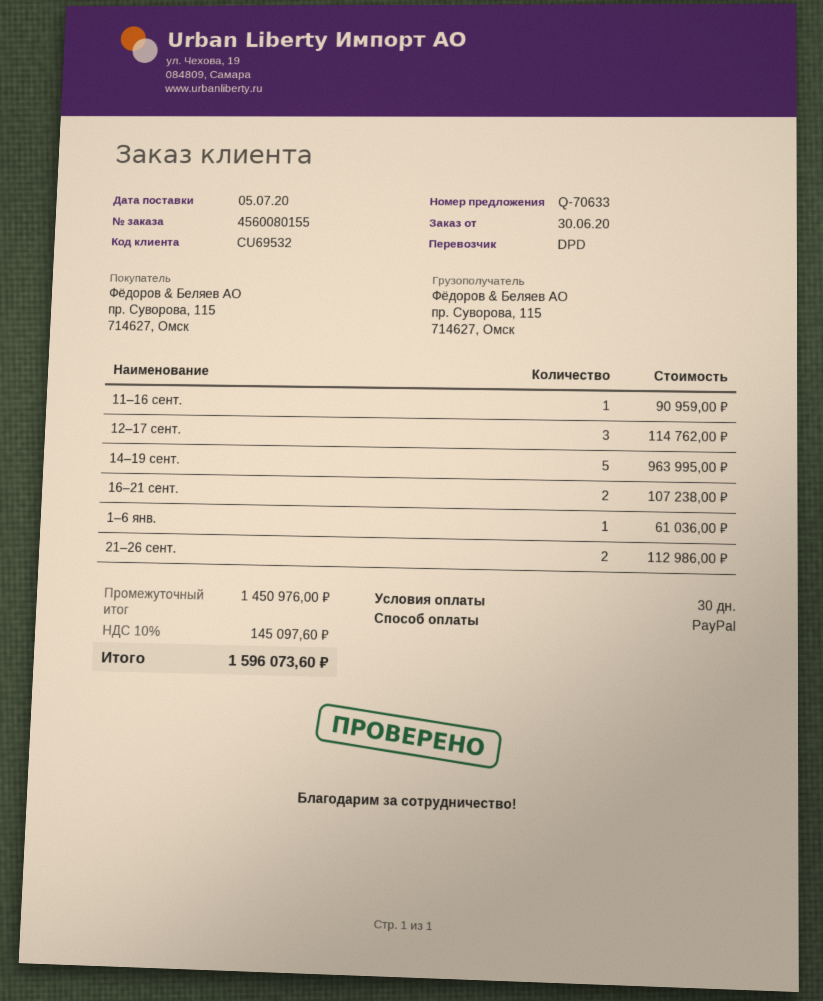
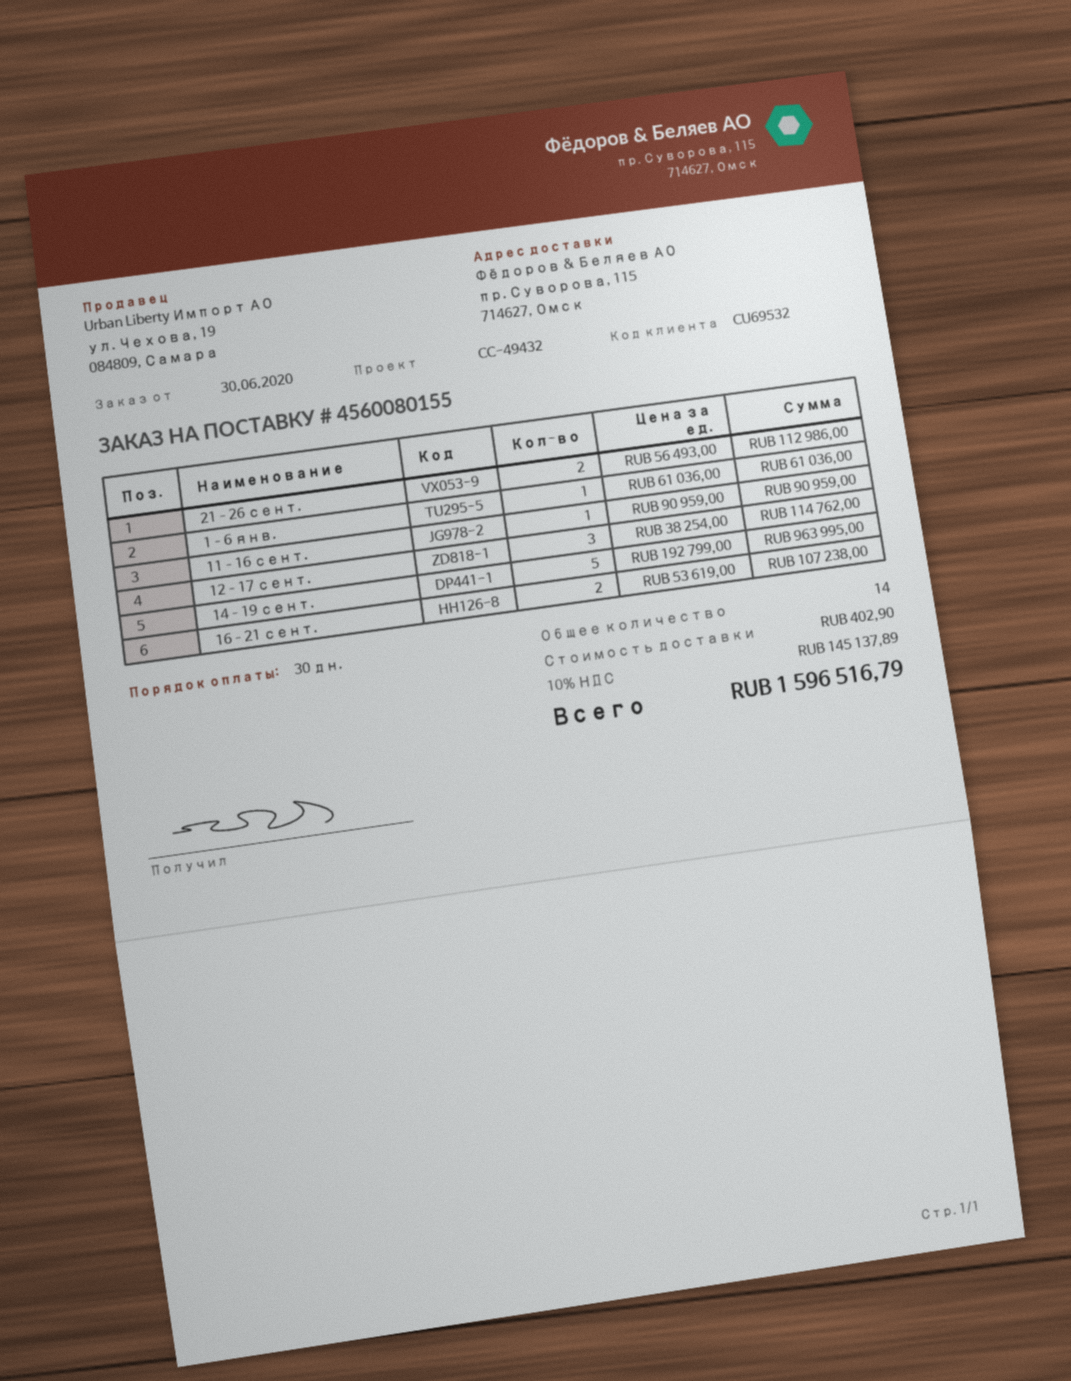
shipping: none -> 402.90
tax: 10% = 145097.60 -> 10% = 145137.89
total: 1596073.60 -> 1596516.79

